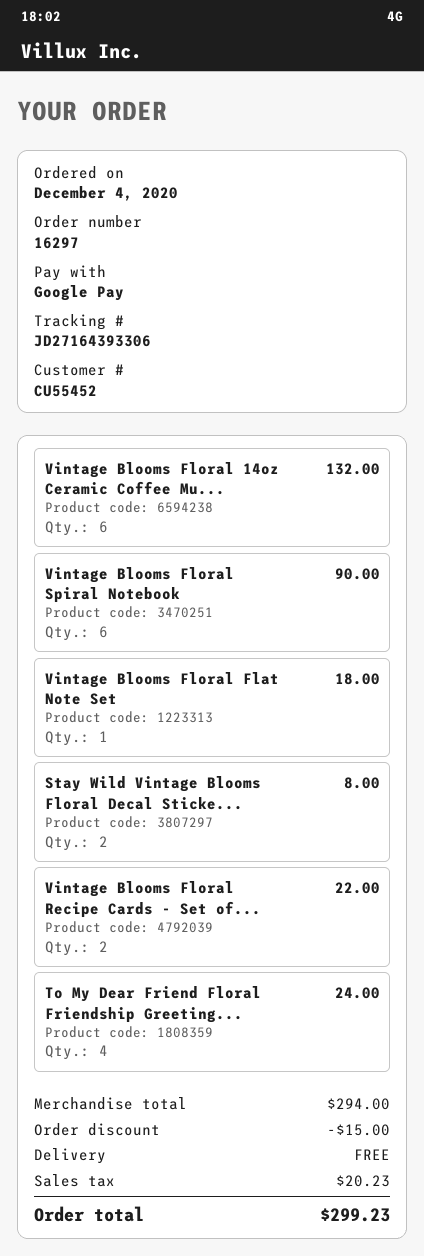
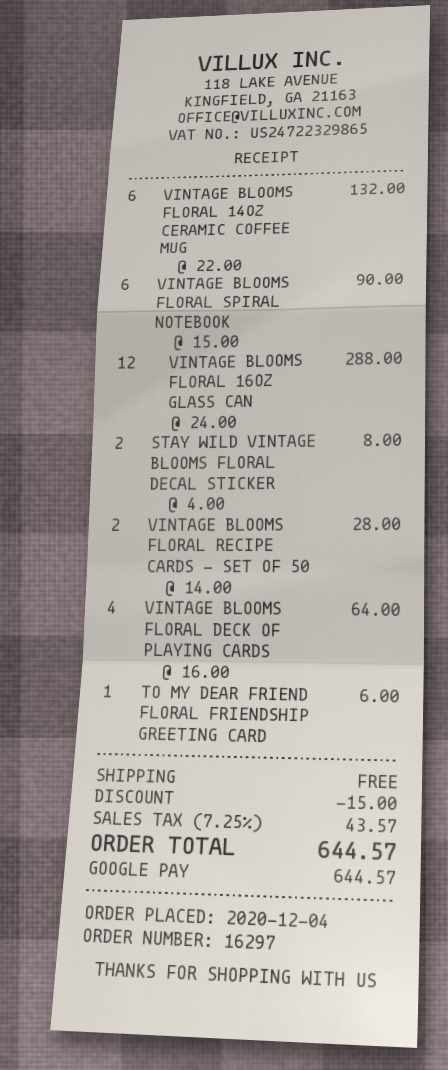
Vintage Blooms Floral Flat Note Set: 1 for 18.00 -> none
Vintage Blooms Floral Recipe Cards - Set of...: 2 for 22.00 -> 2 for 28.00
To My Dear Friend Floral Friendship Greeting...: 4 for 24.00 -> 1 for 6.00
VINTAGE BLOOMS FLORAL 16OZ GLASS CAN: none -> 12 for 288.00
VINTAGE BLOOMS FLORAL DECK OF PLAYING CARDS: none -> 4 for 64.00
tax: 20.23 -> 43.57
total: 299.23 -> 644.57

